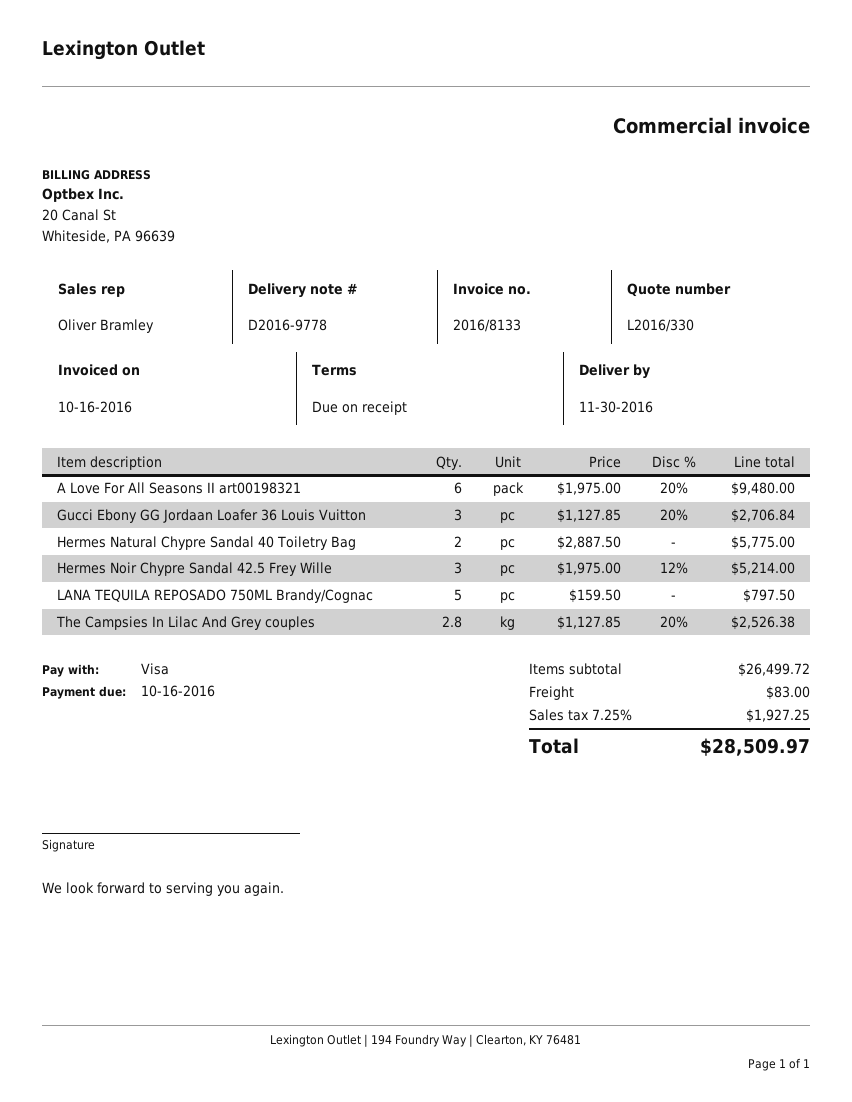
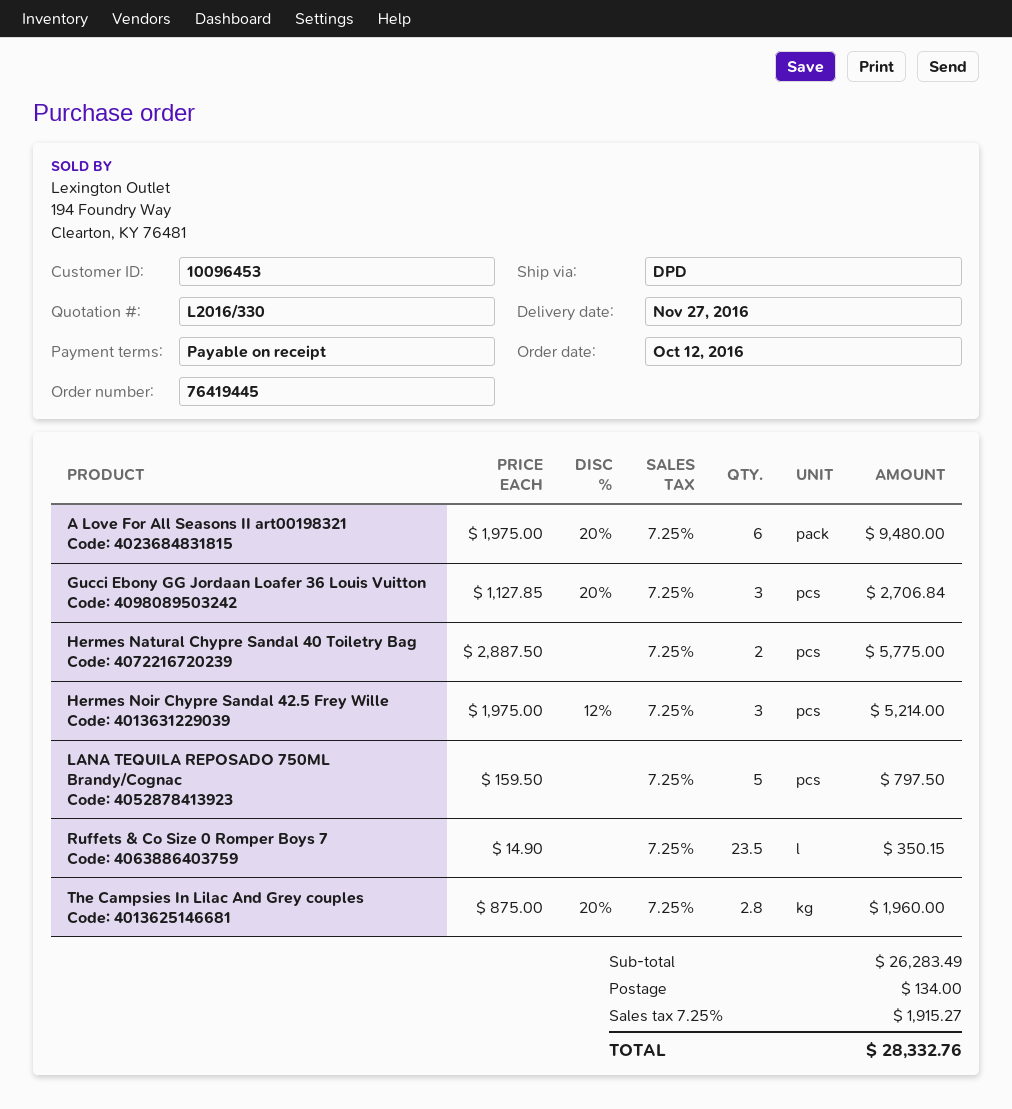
delivery date: 2016-11-30 -> 2016-11-27
The Campsies In Lilac And Grey couples: 2.8 x 1127.85 - 20% = 2526.38 -> 2.8 x 875.00 - 20% = 1960.00
Ruffets & Co Size 0 Romper Boys 7: none -> 23.5 x 14.90 = 350.15
subtotal: 26499.72 -> 26283.49
shipping: 83.00 -> 134.00
tax: 7.25% = 1927.25 -> 7.25% = 1915.27
total: 28509.97 -> 28332.76

